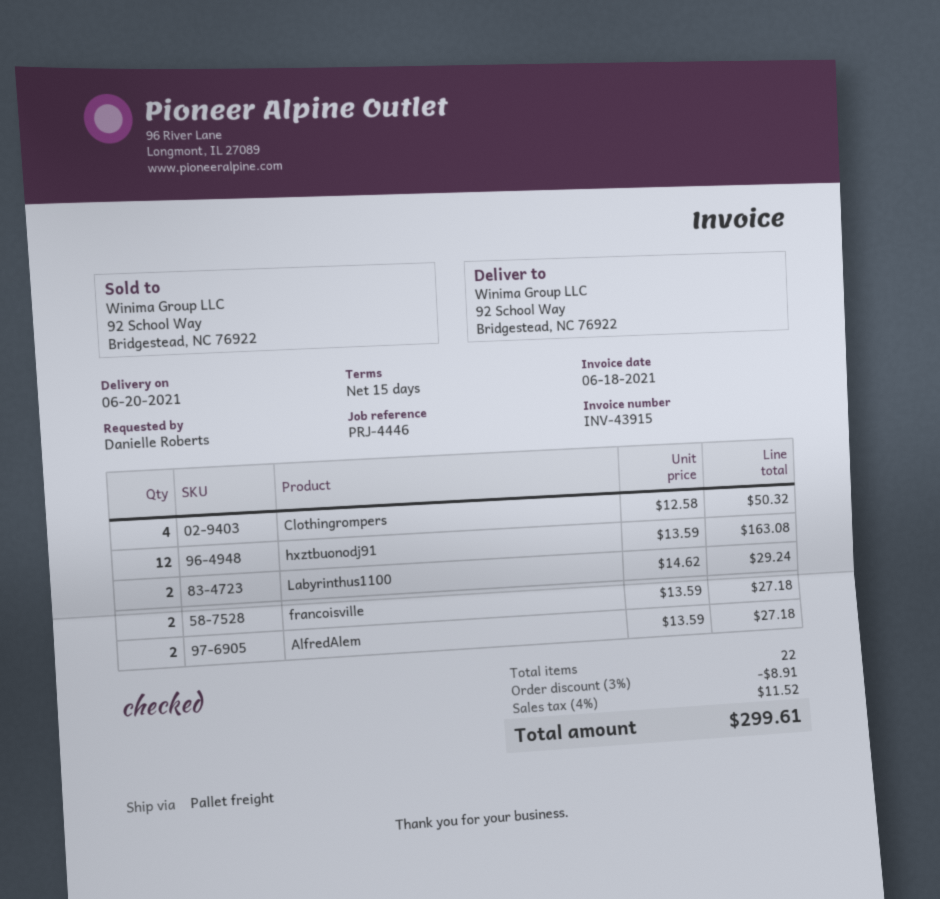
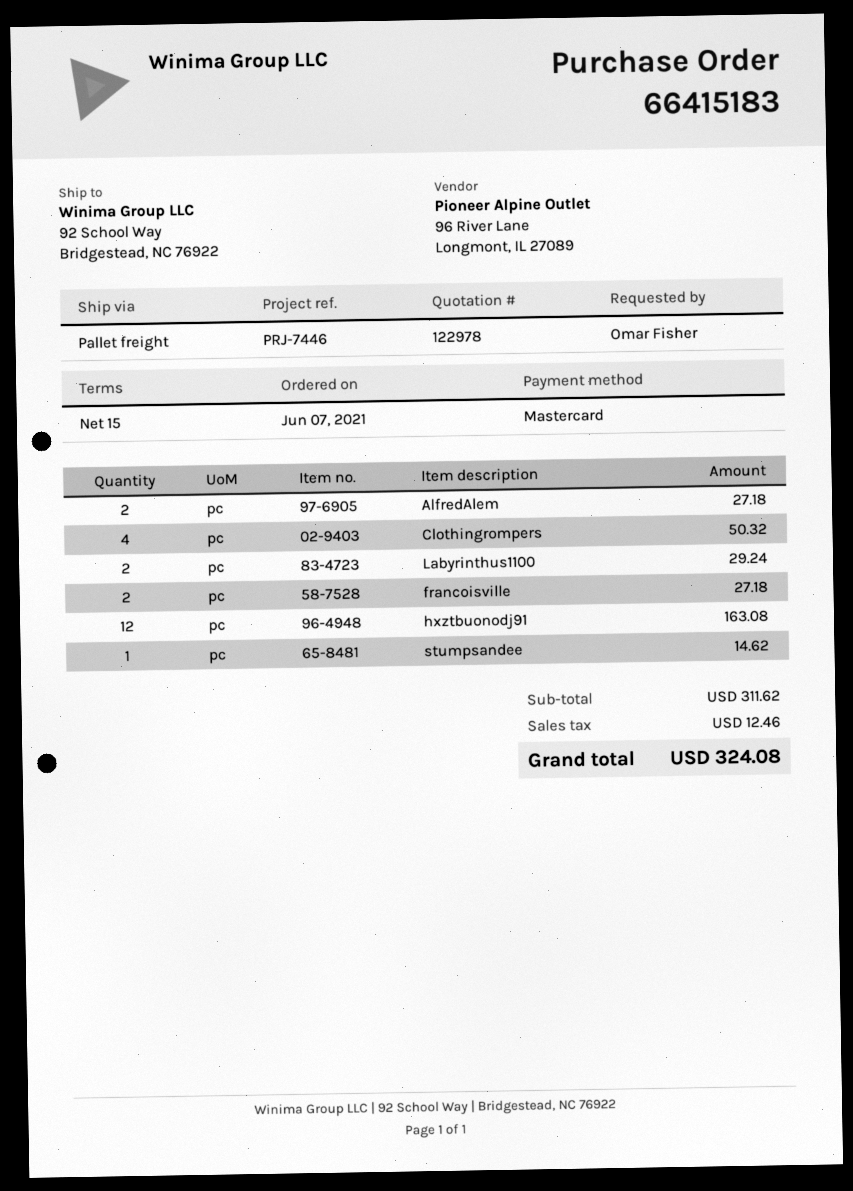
reference: PRJ-4446 -> PRJ-7446
ordered by: Danielle Roberts -> Omar Fisher
stumpsandee: none -> 1 for 14.62
discount: 3% = 8.91 -> none
tax: 11.52 -> 12.46
total: 299.61 -> 324.08

